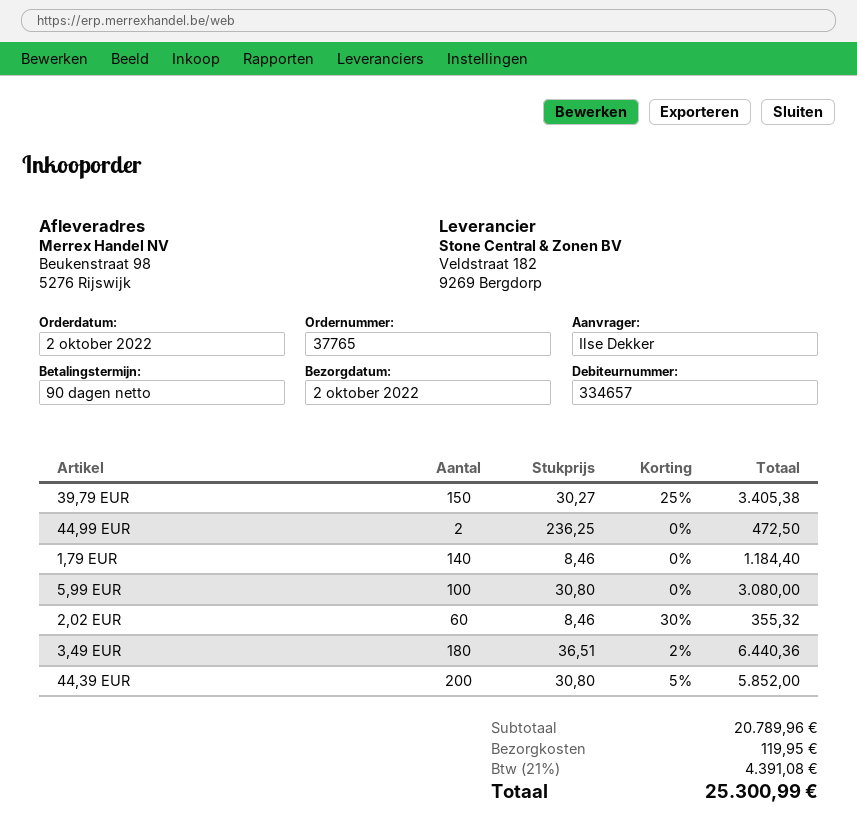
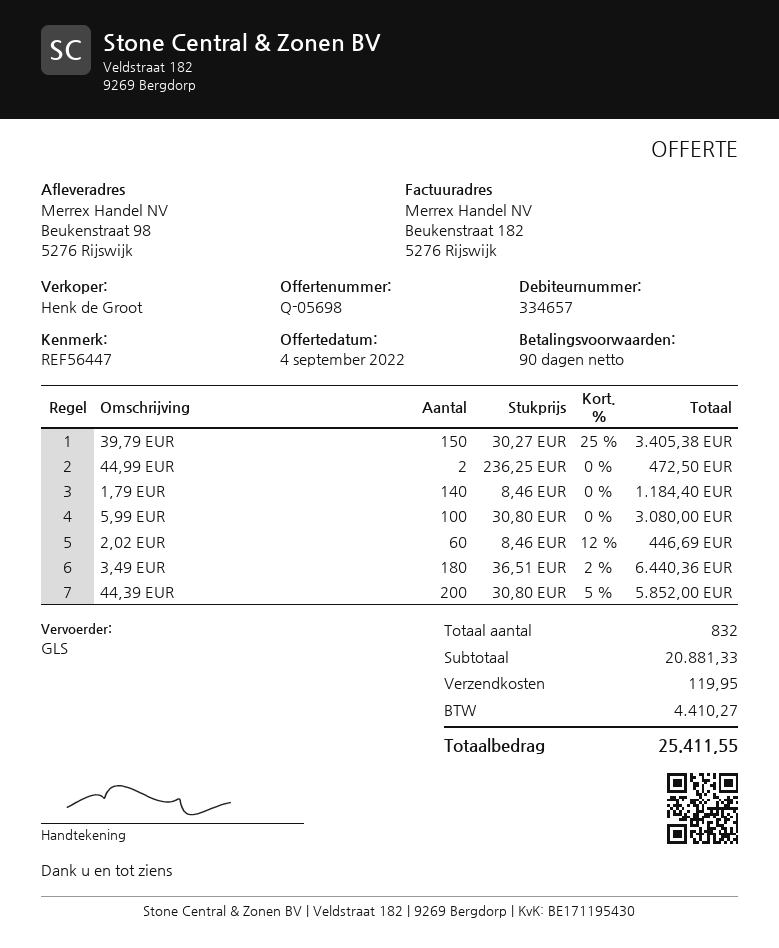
2,02 EUR: 60 x 8.46 - 30% = 355.32 -> 60 x 8.46 - 12% = 446.69
subtotal: 20789.96 -> 20881.33
tax: 4391.08 -> 4410.27
total: 25300.99 -> 25411.55

